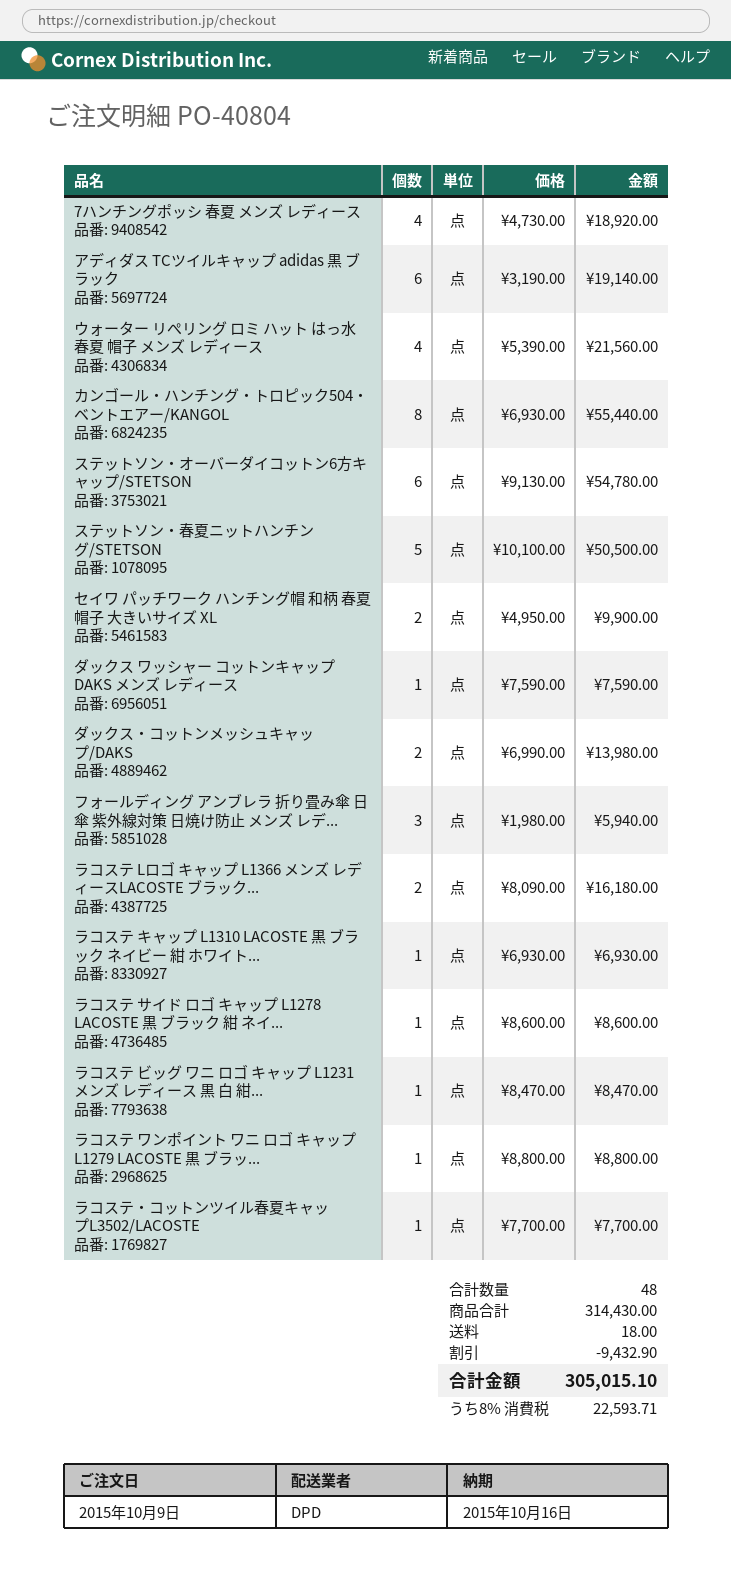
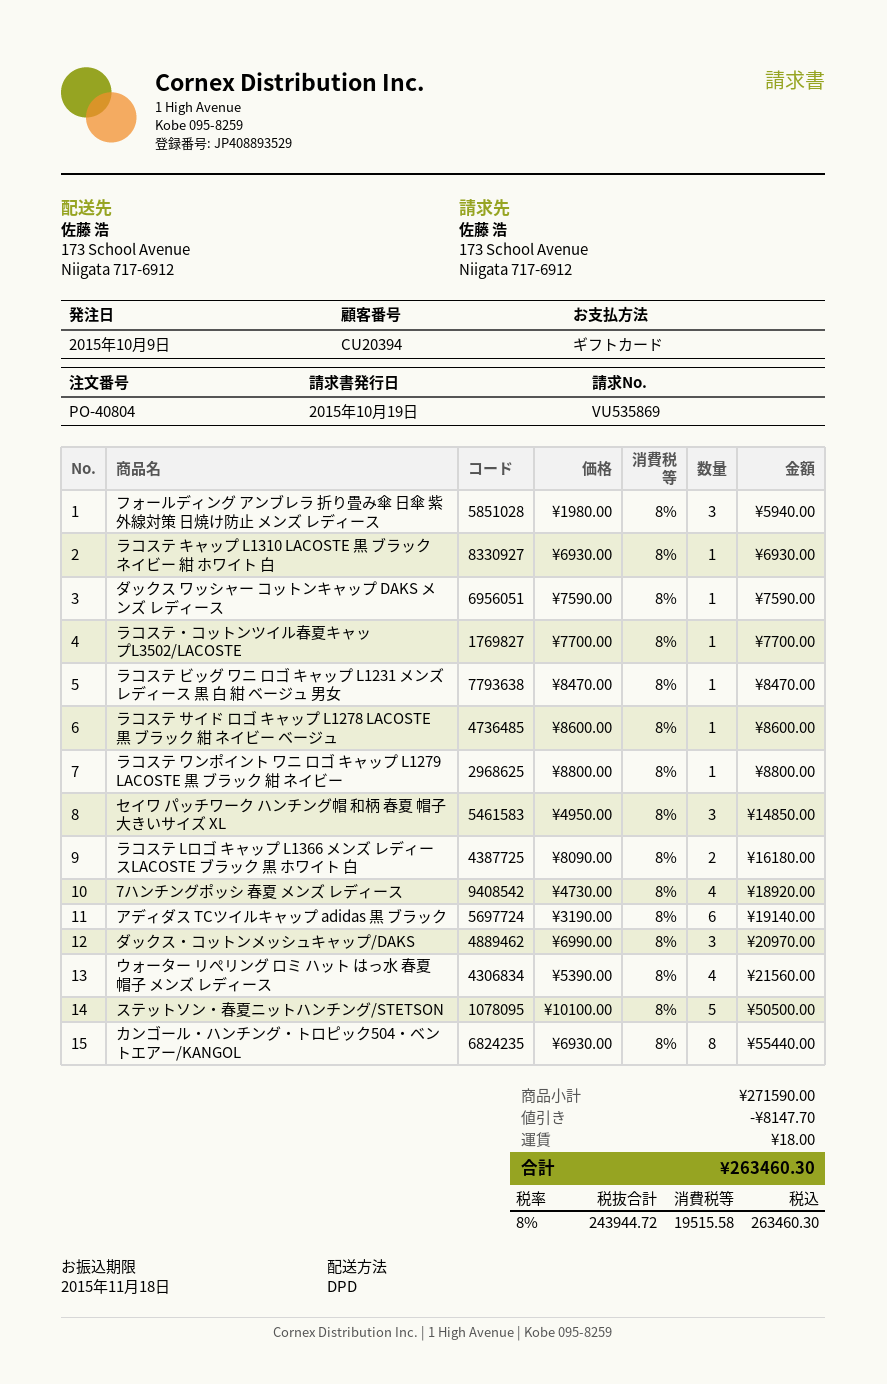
ステットソン・オーバーダイコットン6方キャップ/STETSON: 6 x 9130.00 = 54780.00 -> none
セイワ パッチワーク ハンチング帽 和柄 春夏 帽子 大きいサイズ XL: 2 x 4950.00 = 9900.00 -> 3 x 4950.00 = 14850.00
ダックス・コットンメッシュキャップ/DAKS: 2 x 6990.00 = 13980.00 -> 3 x 6990.00 = 20970.00
subtotal: 314430.00 -> 271590.00
discount: 9432.90 -> 8147.70
tax: 8% = 22593.71 -> 8% = 19515.58
total: 305015.10 -> 263460.30

